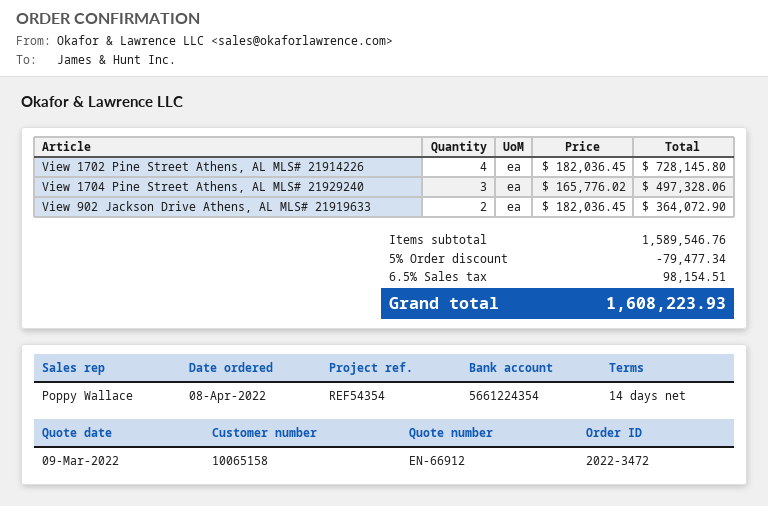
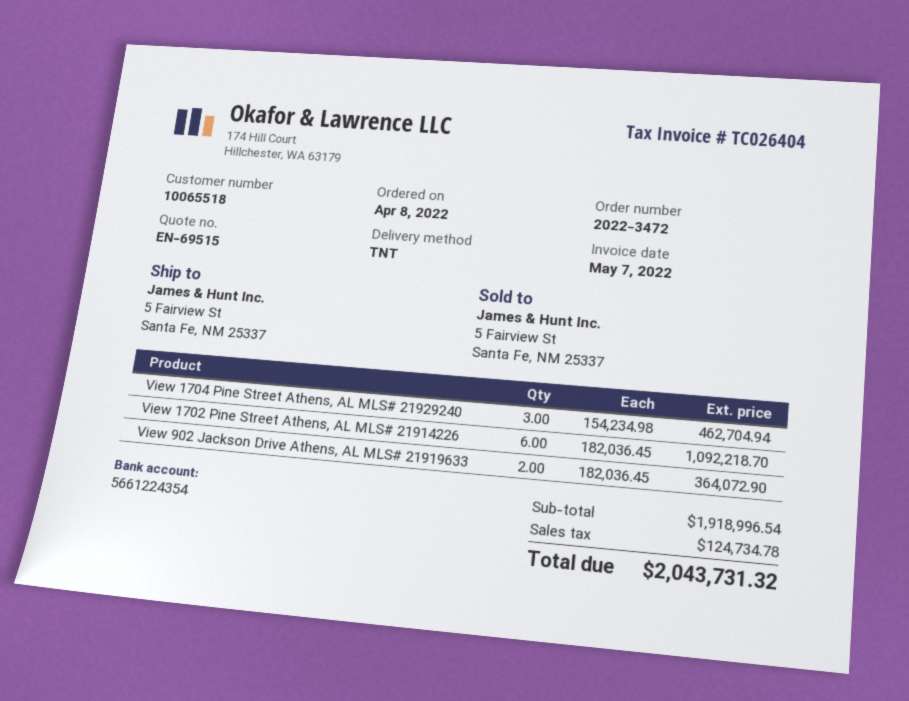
quote number: EN-66912 -> EN-69515
customer number: 10065158 -> 10065518
View 1702 Pine Street Athens, AL MLS# 21914226: 4 x 182036.45 = 728145.80 -> 6 x 182036.45 = 1092218.70
View 1704 Pine Street Athens, AL MLS# 21929240: 3 x 165776.02 = 497328.06 -> 3 x 154234.98 = 462704.94
subtotal: 1589546.76 -> 1918996.54
discount: 5% = 79477.34 -> none
tax: 98154.51 -> 124734.78
total: 1608223.93 -> 2043731.32

